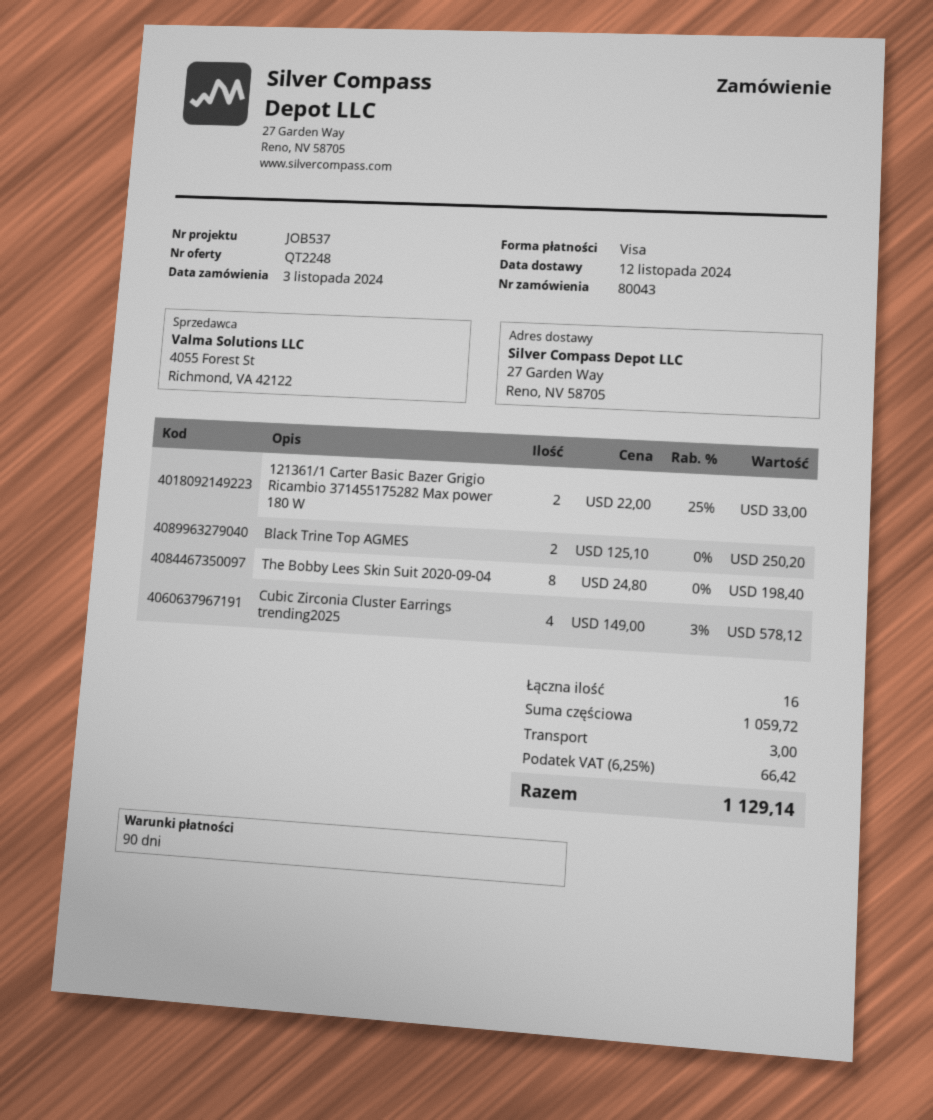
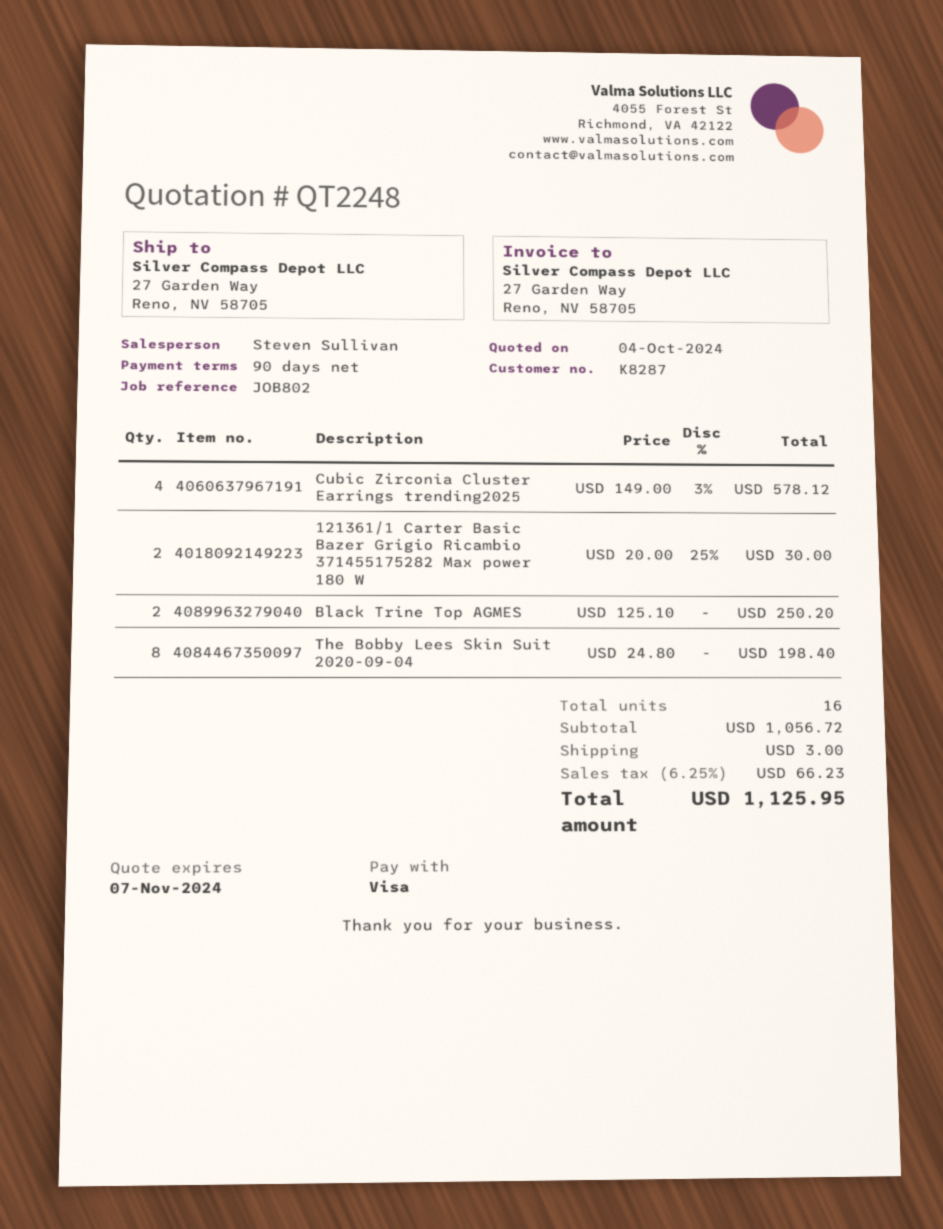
reference: JOB537 -> JOB802
121361/1 Carter Basic Bazer Grigio Ricambio 371455175282 Max power 180 W: 2 x 22.00 - 25% = 33.00 -> 2 x 20.00 - 25% = 30.00
subtotal: 1059.72 -> 1056.72
tax: 6.25% = 66.42 -> 6.25% = 66.23
total: 1129.14 -> 1125.95

